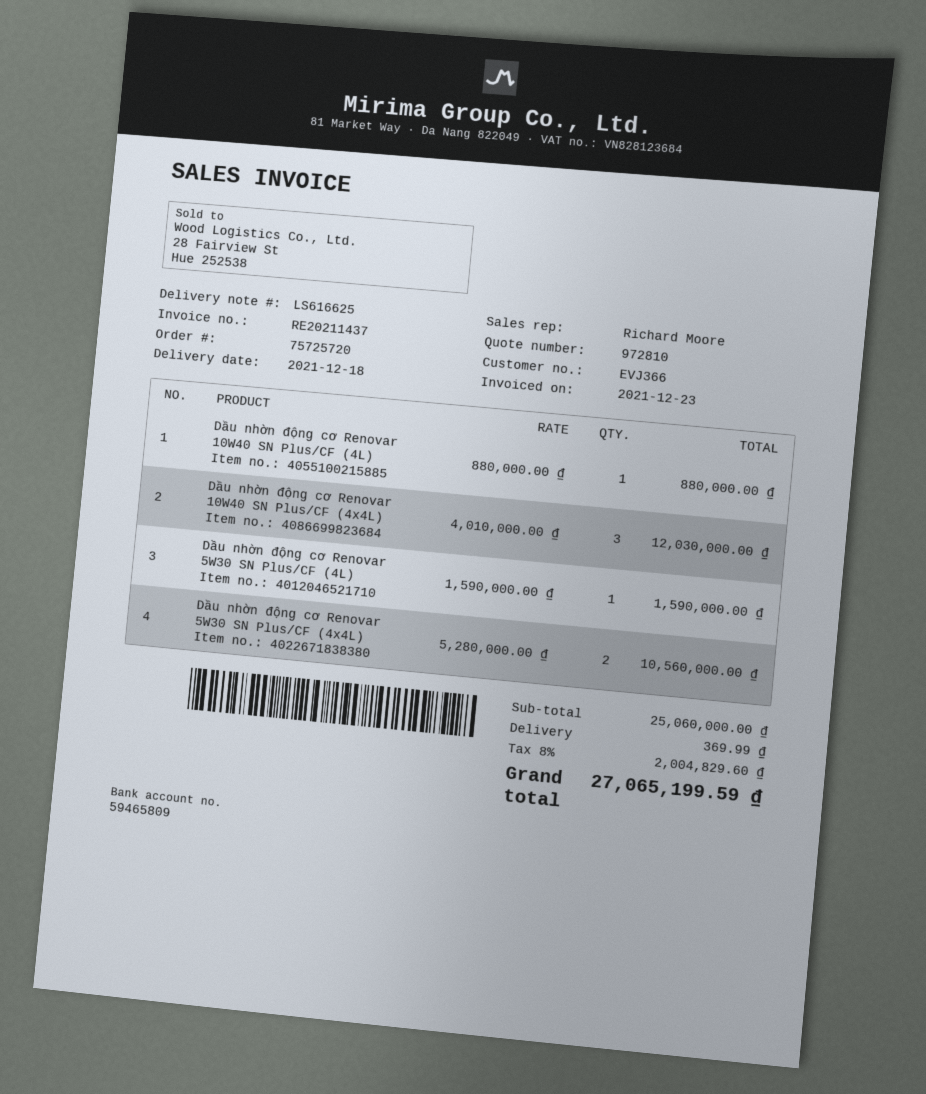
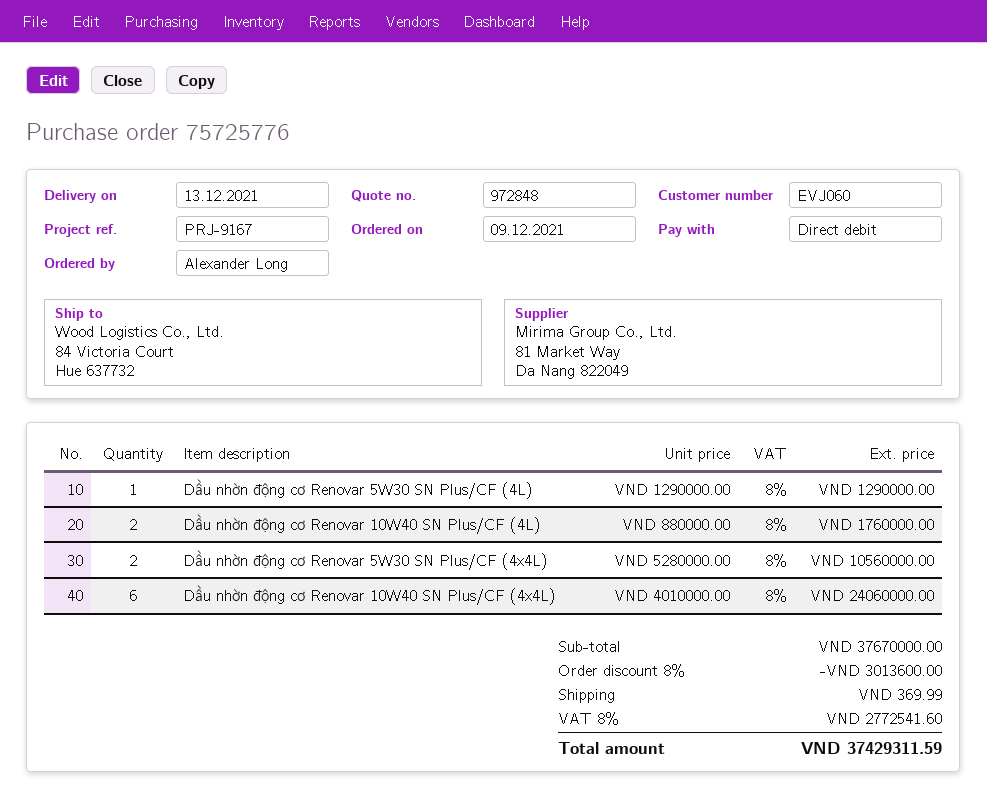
quote number: 972810 -> 972848
order number: 75725720 -> 75725776
delivery date: 2021-12-18 -> 2021-12-13
customer number: EVJ366 -> EVJ060
Dầu nhờn động cơ Renovar 10W40 SN Plus/CF (4L): 1 x 880000.00 = 880000.00 -> 2 x 880000.00 = 1760000.00
Dầu nhờn động cơ Renovar 10W40 SN Plus/CF (4x4L): 3 x 4010000.00 = 12030000.00 -> 6 x 4010000.00 = 24060000.00
Dầu nhờn động cơ Renovar 5W30 SN Plus/CF (4L): 1 x 1590000.00 = 1590000.00 -> 1 x 1290000.00 = 1290000.00
subtotal: 25060000.00 -> 37670000.00
discount: none -> 8% = 3013600.00
tax: 8% = 2004829.60 -> 8% = 2772541.60
total: 27065199.59 -> 37429311.59

